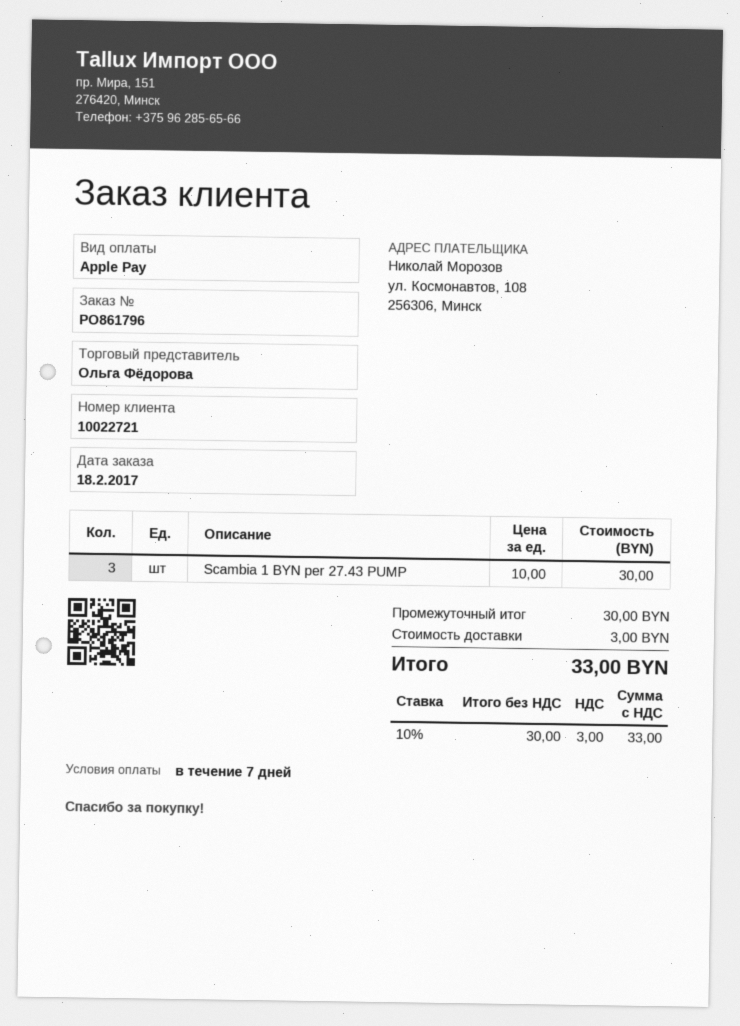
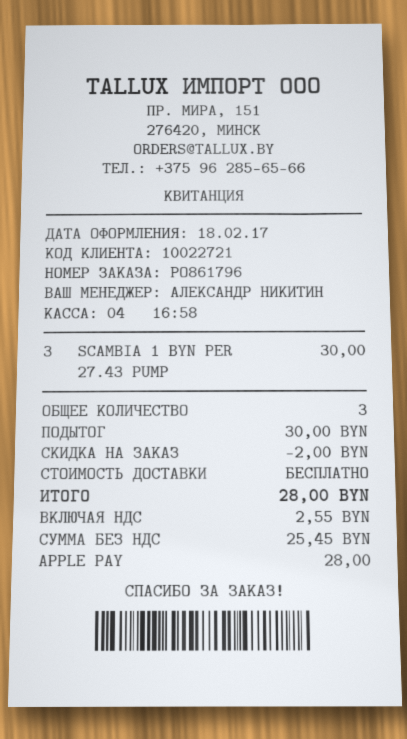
sales rep: Ольга Фёдорова -> АЛЕКСАНДР НИКИТИН
discount: none -> 2.00
shipping: 3.00 -> 0.00
net: 30.00 -> 25.45
tax: 3.00 -> 2.55
total: 33.00 -> 28.00

